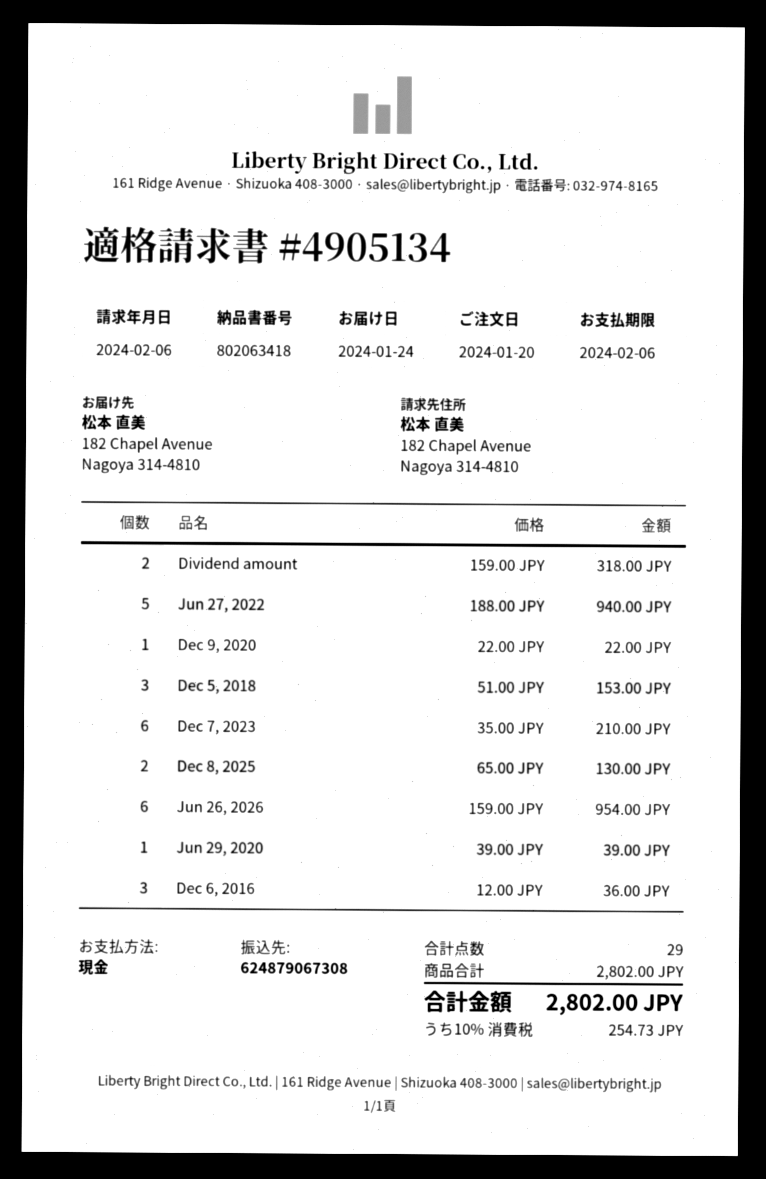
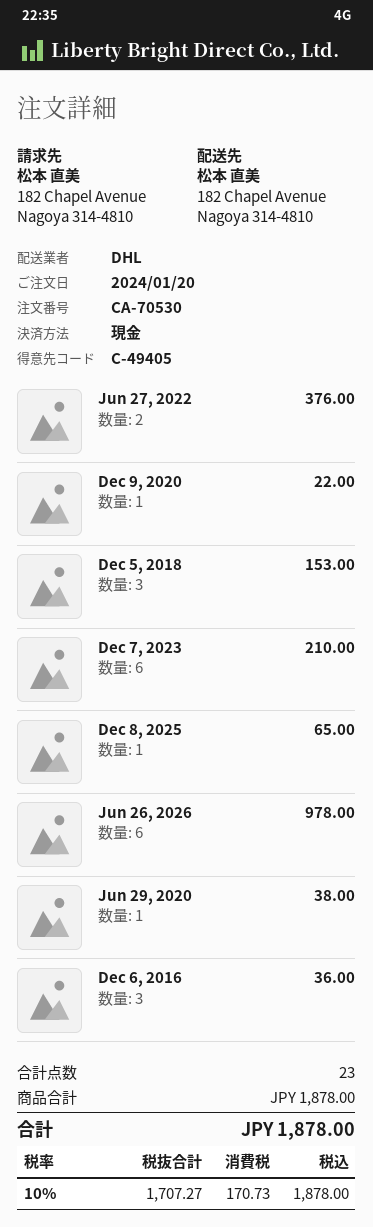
Dividend amount: 2 for 318.00 -> none
Jun 27, 2022: 5 for 940.00 -> 2 for 376.00
Dec 8, 2025: 2 for 130.00 -> 1 for 65.00
Jun 26, 2026: 6 for 954.00 -> 6 for 978.00
Jun 29, 2020: 1 for 39.00 -> 1 for 38.00
total quantity: 29 -> 23
subtotal: 2802.00 -> 1878.00
tax: 10% = 254.73 -> 10% = 170.73
total: 2802.00 -> 1878.00

